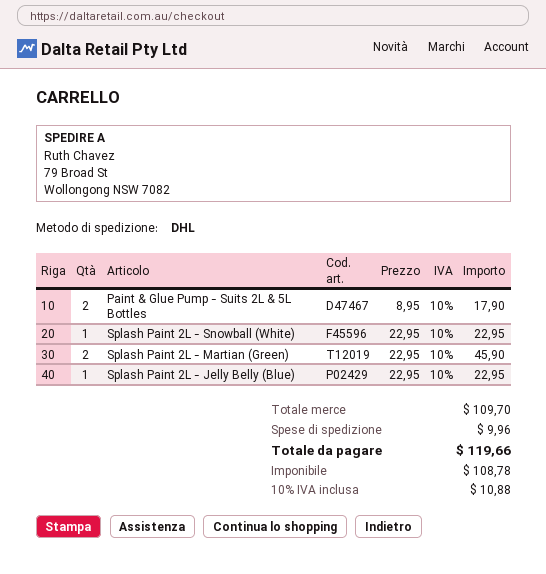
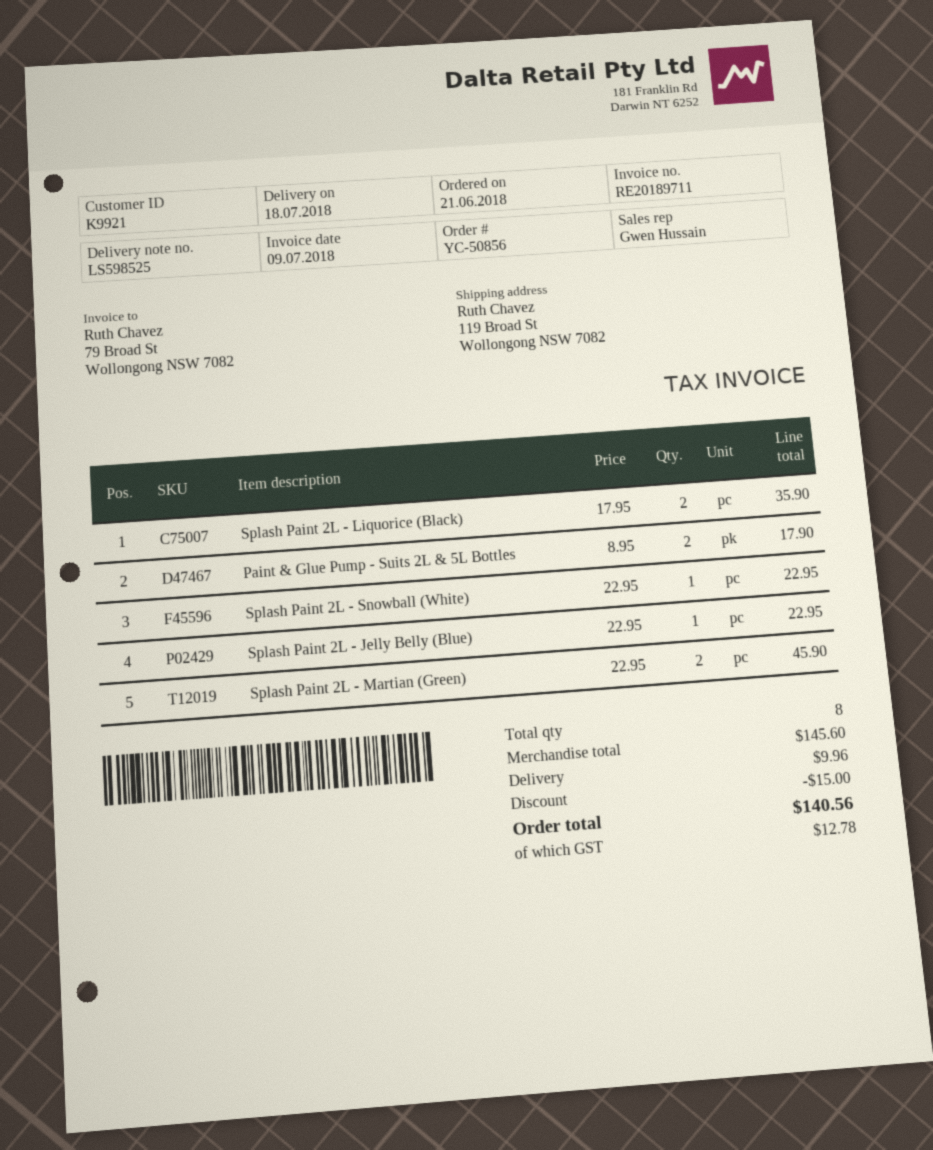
ship to: 79 Broad St, Wollongong NSW 7082 -> 119 Broad St, Wollongong NSW 7082
Splash Paint 2L - Liquorice (Black): none -> 2 x 17.95 = 35.90
subtotal: 109.70 -> 145.60
discount: none -> 15.00
tax: 10.88 -> 12.78
total: 119.66 -> 140.56

